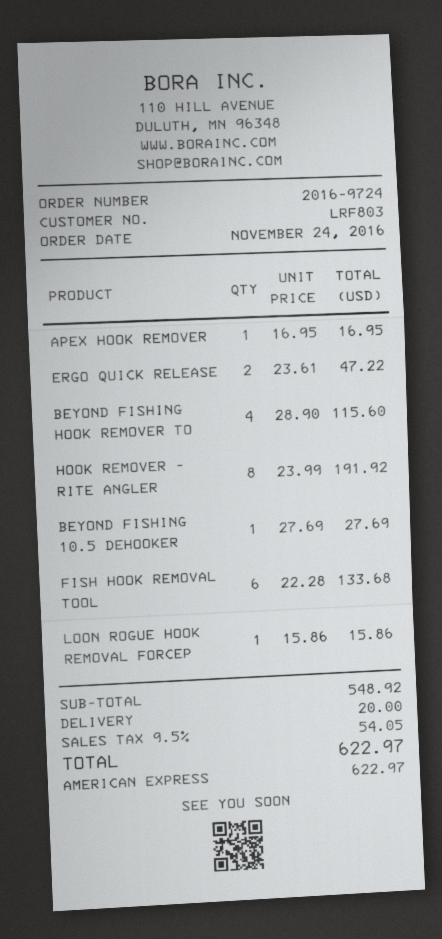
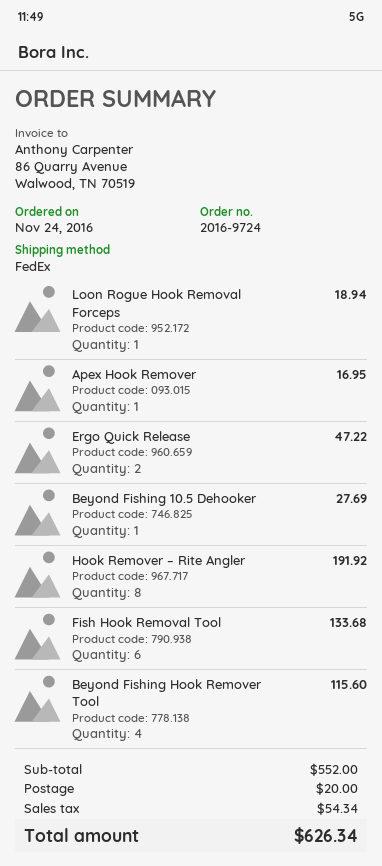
LOON ROGUE HOOK REMOVAL FORCEP: 1 for 15.86 -> 1 for 18.94
subtotal: 548.92 -> 552.00
tax: 54.05 -> 54.34
total: 622.97 -> 626.34

